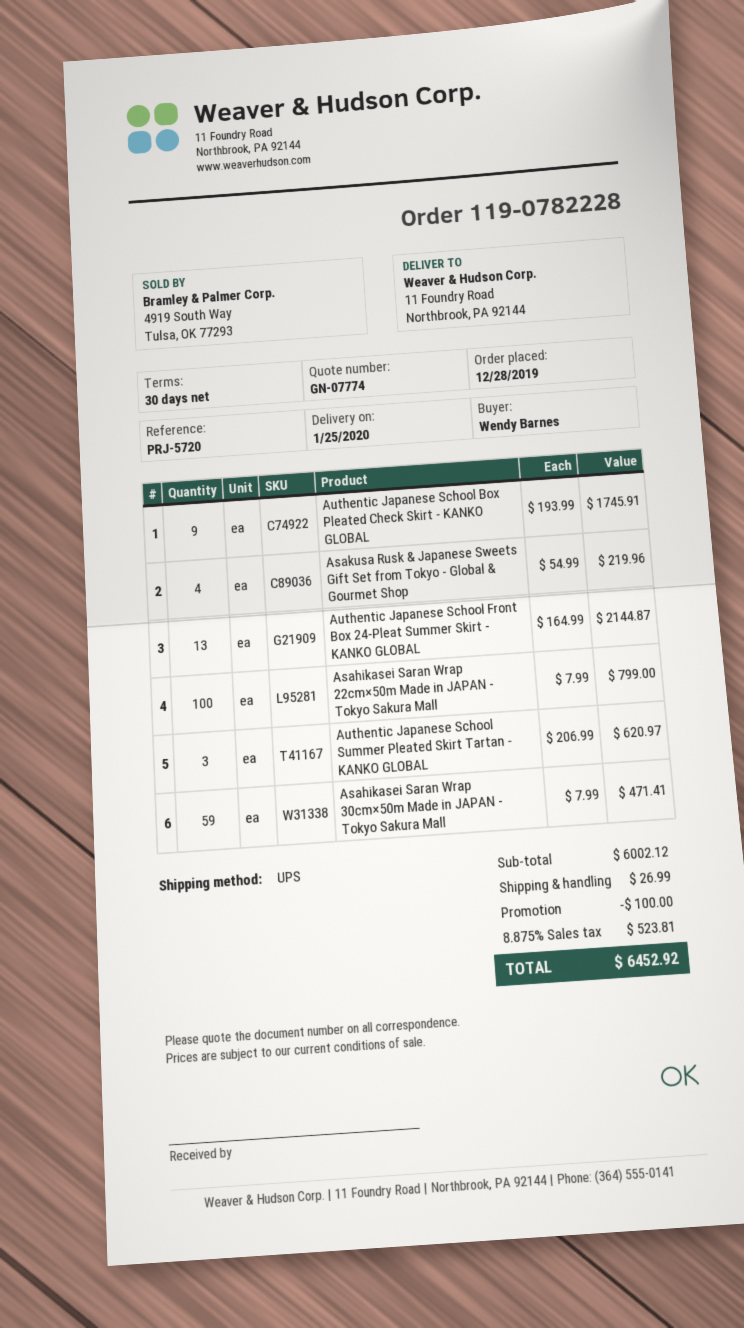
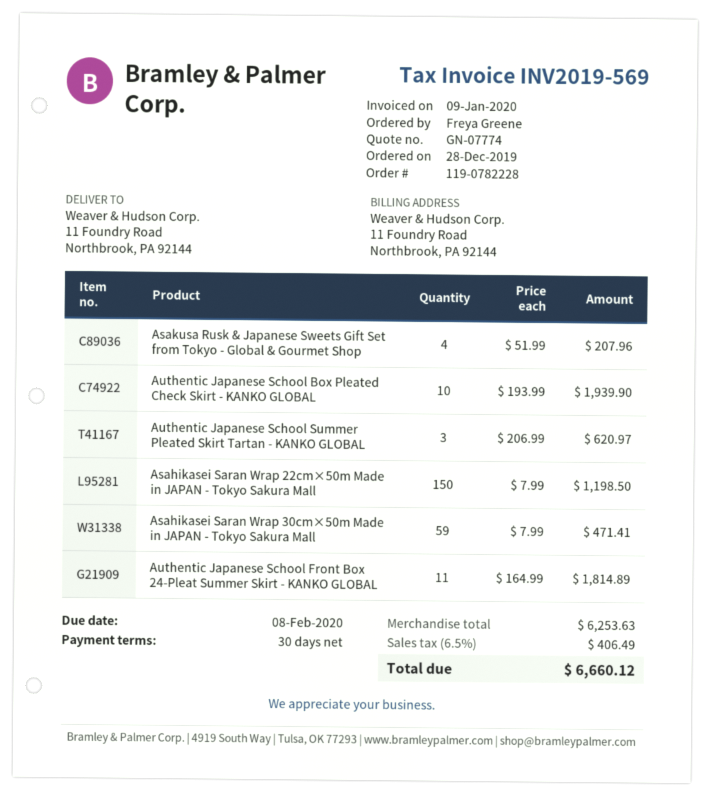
ordered by: Wendy Barnes -> Freya Greene
Authentic Japanese School Box Pleated Check Skirt - KANKO GLOBAL: 9 x 193.99 = 1745.91 -> 10 x 193.99 = 1939.90
Asakusa Rusk & Japanese Sweets Gift Set from Tokyo - Global & Gourmet Shop: 4 x 54.99 = 219.96 -> 4 x 51.99 = 207.96
Authentic Japanese School Front Box 24-Pleat Summer Skirt - KANKO GLOBAL: 13 x 164.99 = 2144.87 -> 11 x 164.99 = 1814.89
Asahikasei Saran Wrap 22cm×50m Made in JAPAN - Tokyo Sakura Mall: 100 x 7.99 = 799.00 -> 150 x 7.99 = 1198.50
subtotal: 6002.12 -> 6253.63
discount: 100.00 -> none
shipping: 26.99 -> none
tax: 8.875% = 523.81 -> 6.5% = 406.49
total: 6452.92 -> 6660.12

